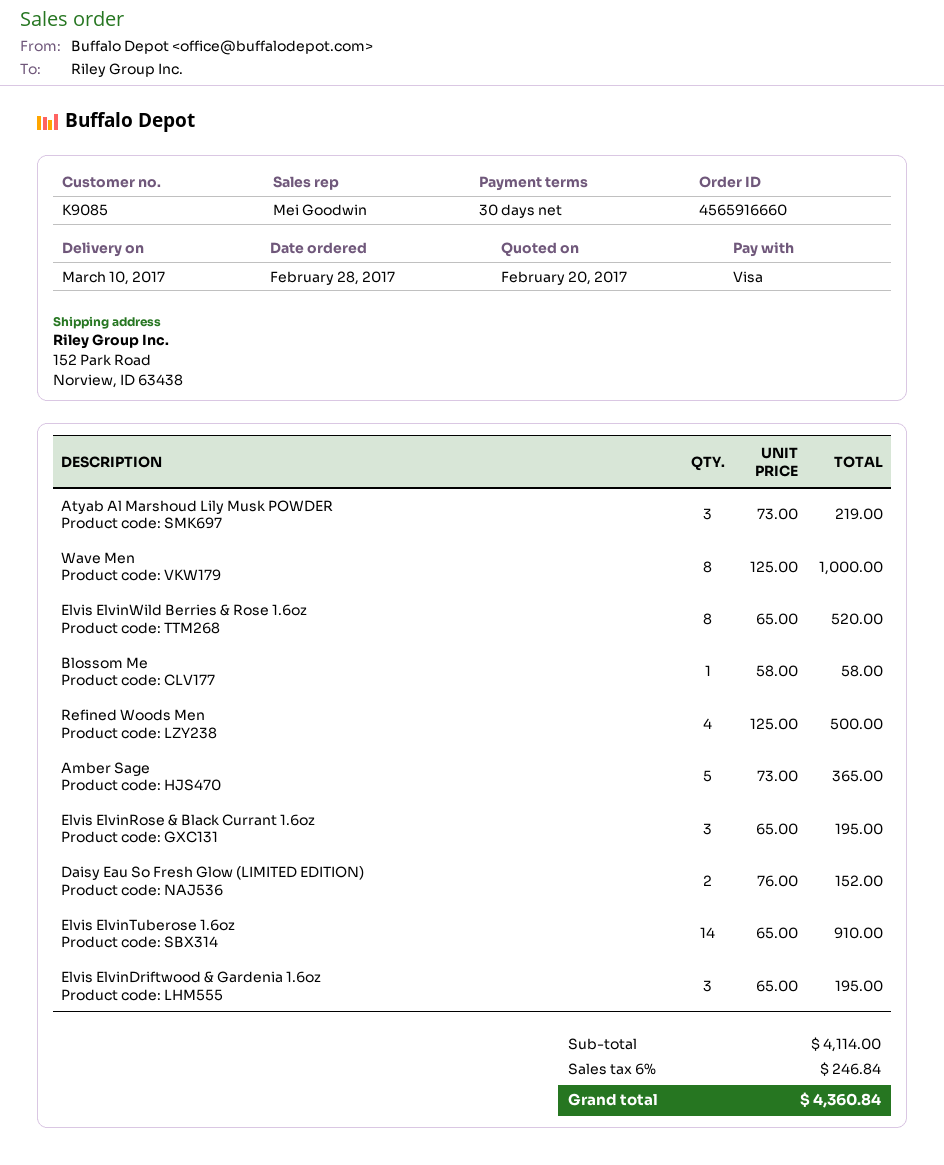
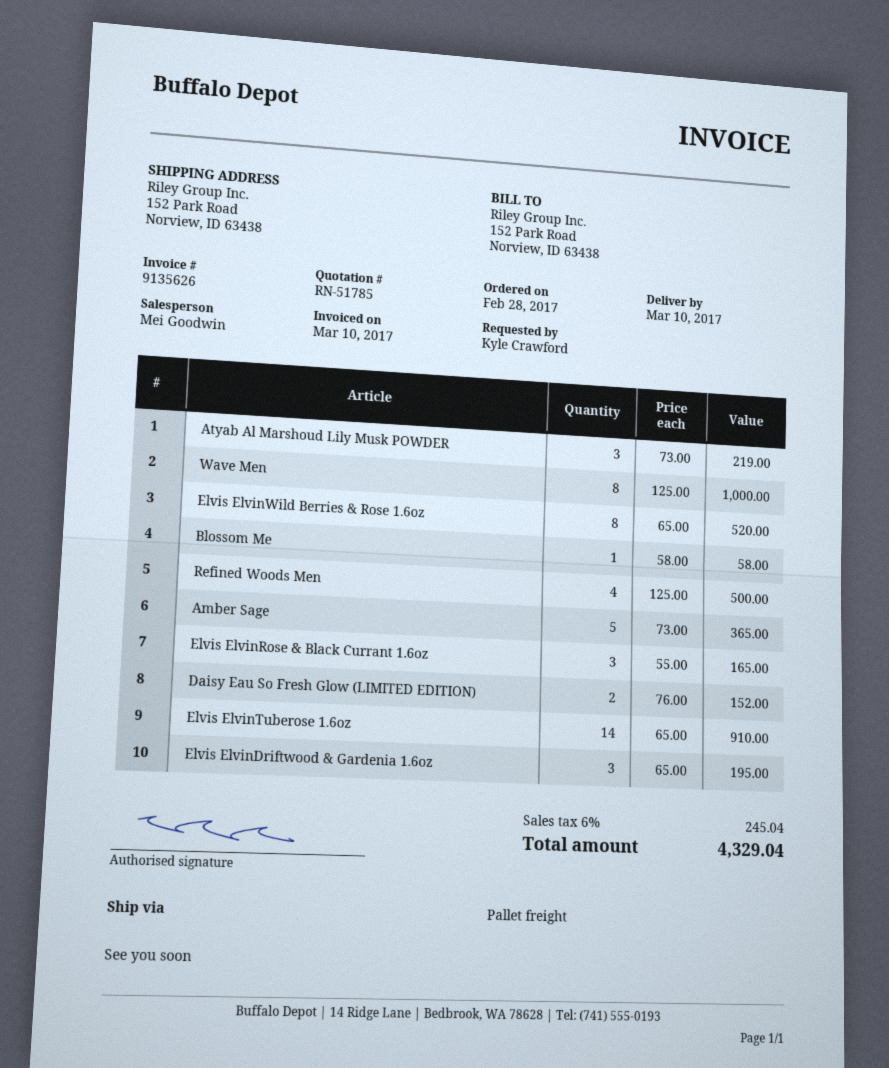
Elvis ElvinRose & Black Currant 1.6oz: 3 x 65.00 = 195.00 -> 3 x 55.00 = 165.00
tax: 6% = 246.84 -> 6% = 245.04
total: 4360.84 -> 4329.04

